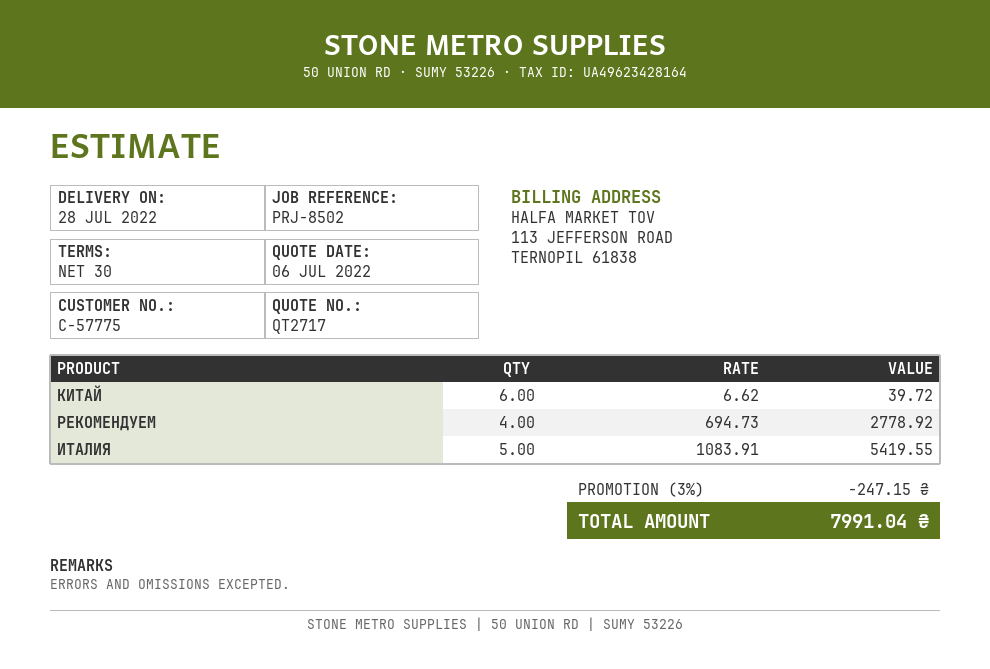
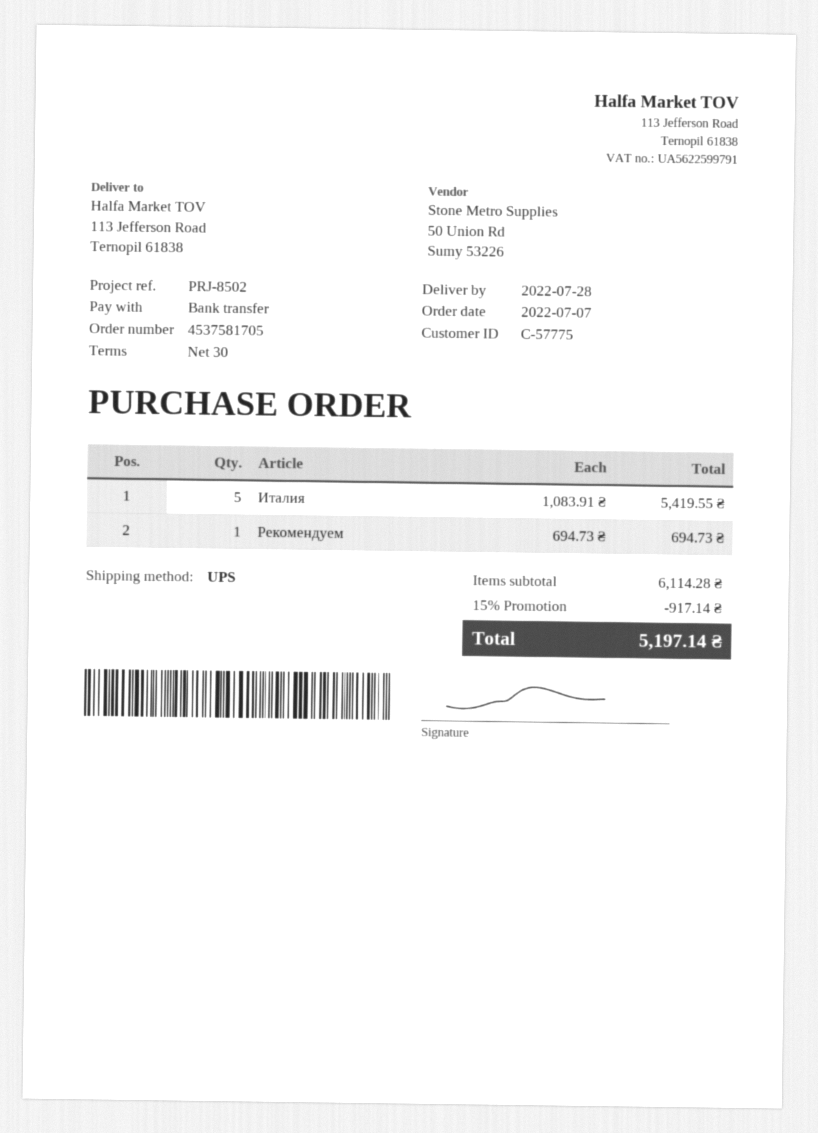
КИТАЙ: 6 x 6.62 = 39.72 -> none
РЕКОМЕНДУЕМ: 4 x 694.73 = 2778.92 -> 1 x 694.73 = 694.73
discount: 3% = 247.15 -> 15% = 917.14
total: 7991.04 -> 5197.14

